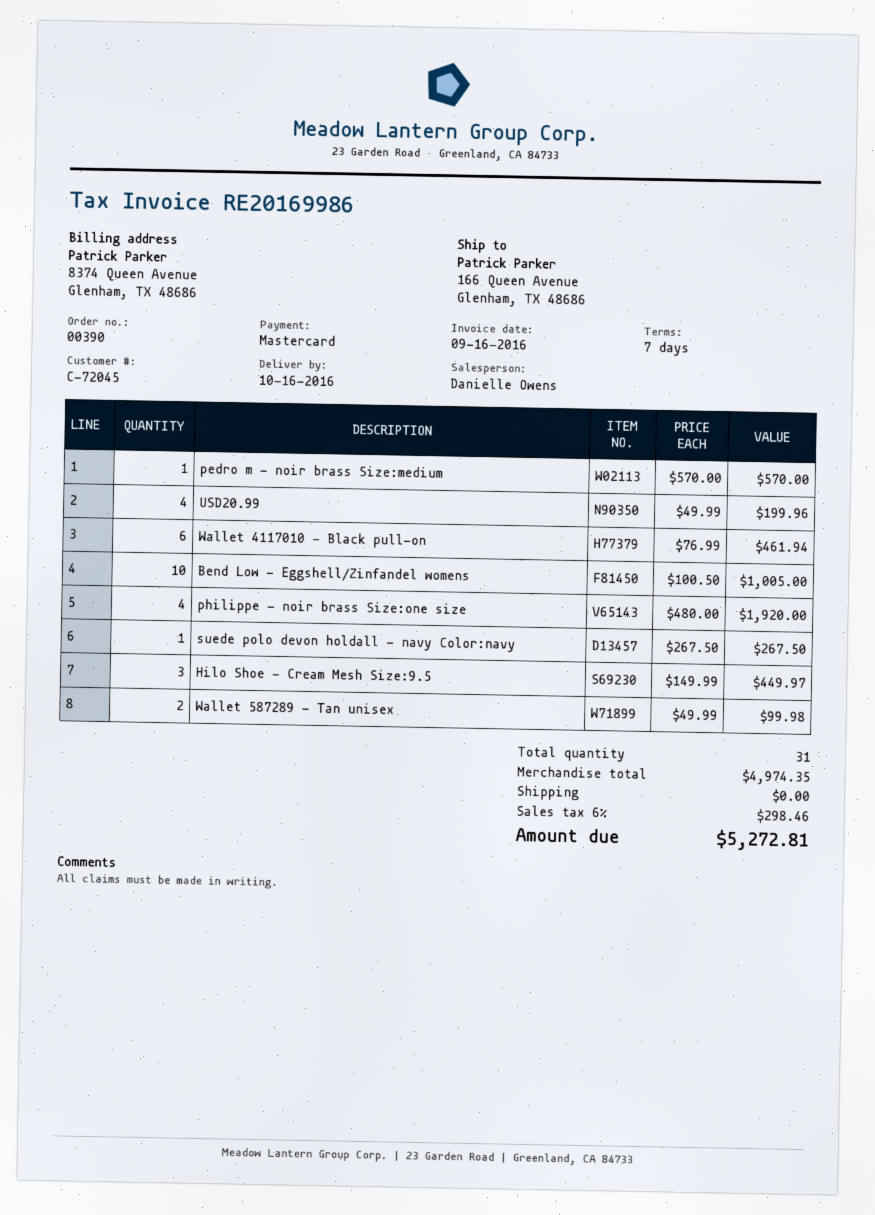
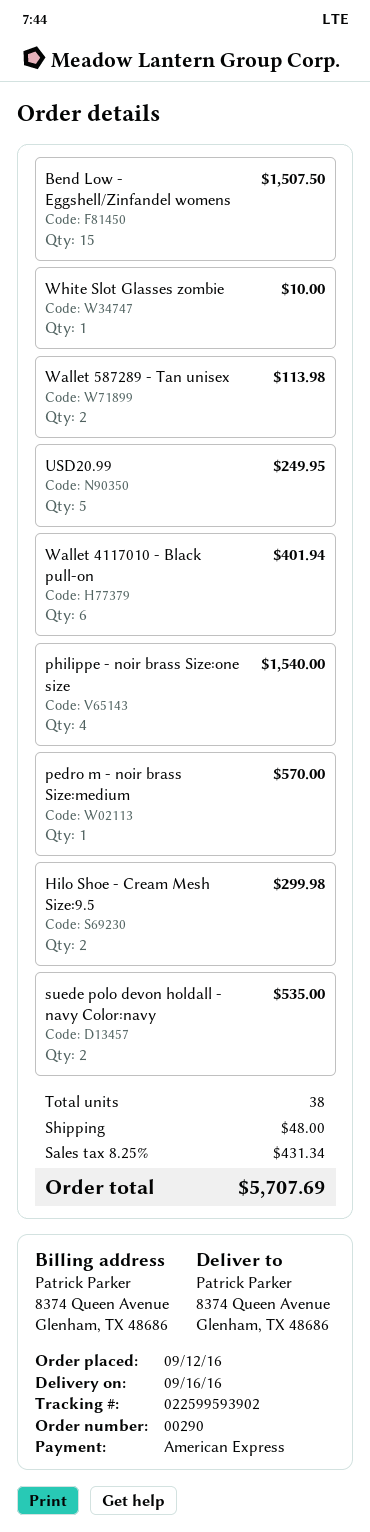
order number: 00390 -> 00290
delivery date: 2016-10-16 -> 2016-09-16
payment method: Mastercard -> American Express
ship to: 166 Queen Avenue, Glenham, TX 48686 -> 8374 Queen Avenue, Glenham, TX 48686
USD20.99: 4 for 199.96 -> 5 for 249.95
Wallet 4117010 - Black pull-on: 6 for 461.94 -> 6 for 401.94
Bend Low - Eggshell/Zinfandel womens: 10 for 1005.00 -> 15 for 1507.50
philippe - noir brass Size:one size: 4 for 1920.00 -> 4 for 1540.00
suede polo devon holdall - navy Color:navy: 1 for 267.50 -> 2 for 535.00
Hilo Shoe - Cream Mesh Size:9.5: 3 for 449.97 -> 2 for 299.98
Wallet 587289 - Tan unisex: 2 for 99.98 -> 2 for 113.98
White Slot Glasses zombie: none -> 1 for 10.00
total quantity: 31 -> 38
shipping: 0.00 -> 48.00
tax: 6% = 298.46 -> 8.25% = 431.34
total: 5272.81 -> 5707.69

